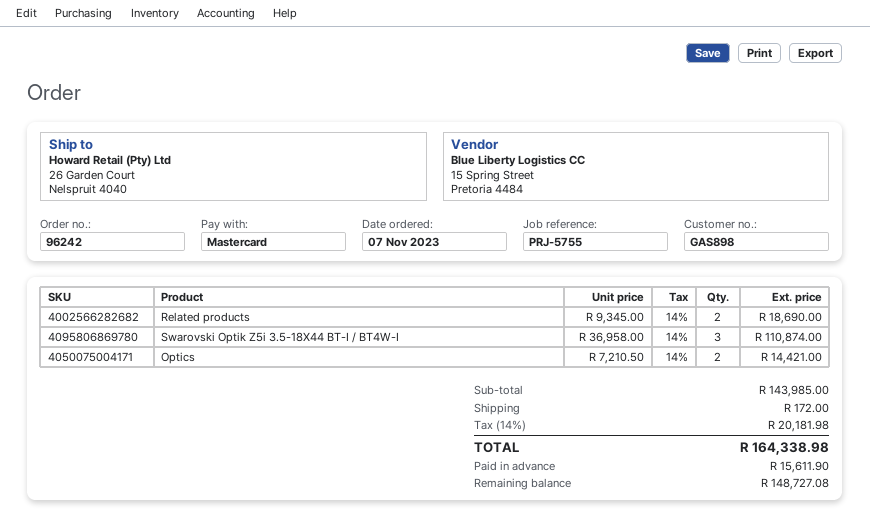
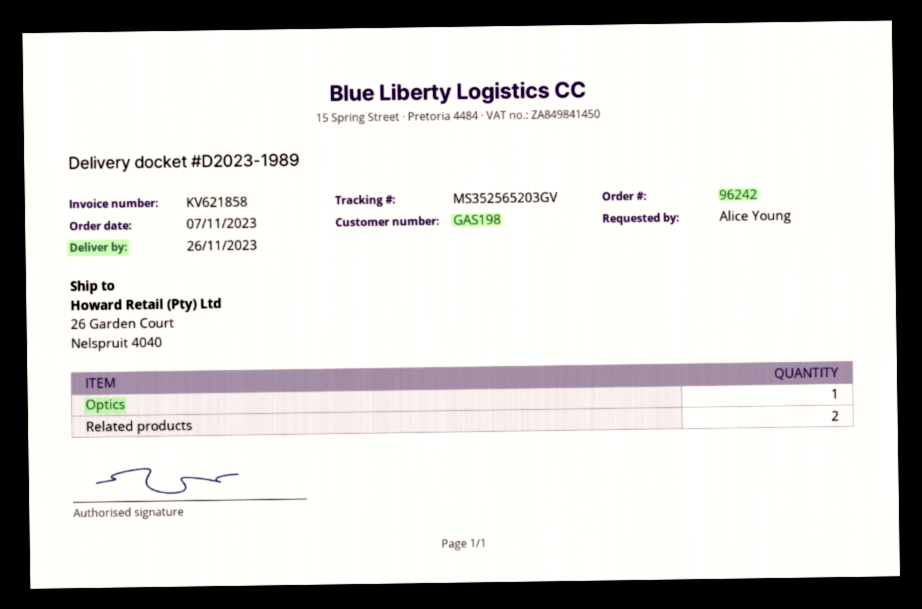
customer number: GAS898 -> GAS198
Swarovski Optik Z5i 3.5-18X44 BT-I / BT4W-I: 3 -> none
Optics: 2 -> 1

